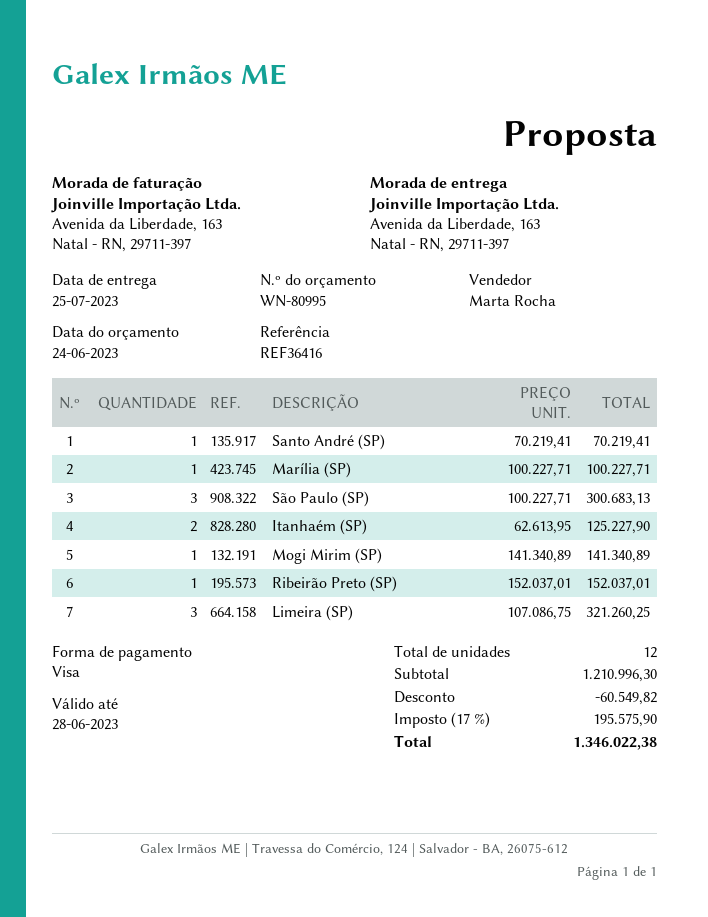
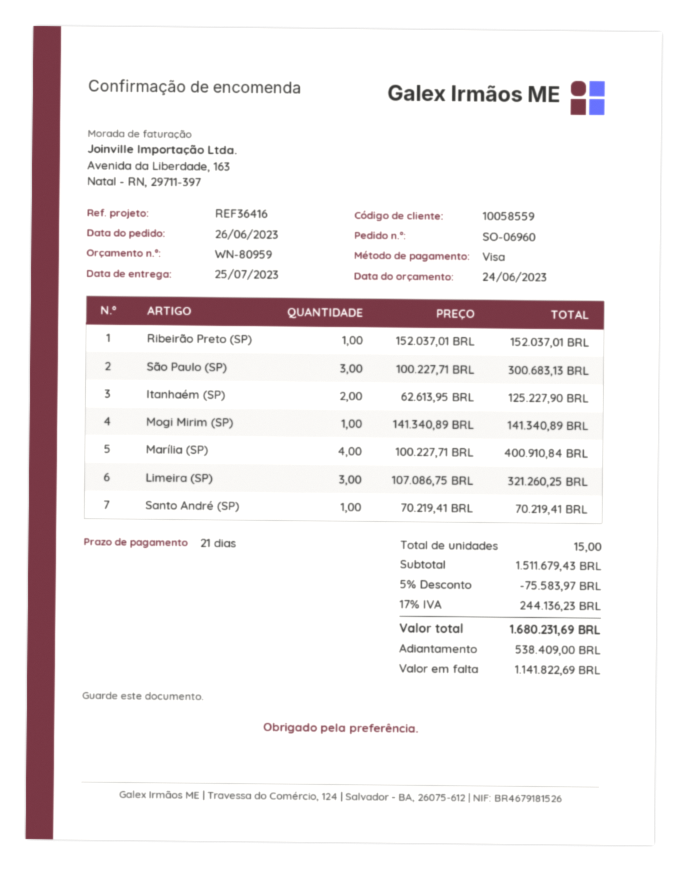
quote number: WN-80995 -> WN-80959
Marília (SP): 1 x 100227.71 = 100227.71 -> 4 x 100227.71 = 400910.84
total quantity: 12 -> 15
subtotal: 1210996.30 -> 1511679.43
discount: 60549.82 -> 75583.97
tax: 17% = 195575.90 -> 17% = 244136.23
total: 1346022.38 -> 1680231.69

